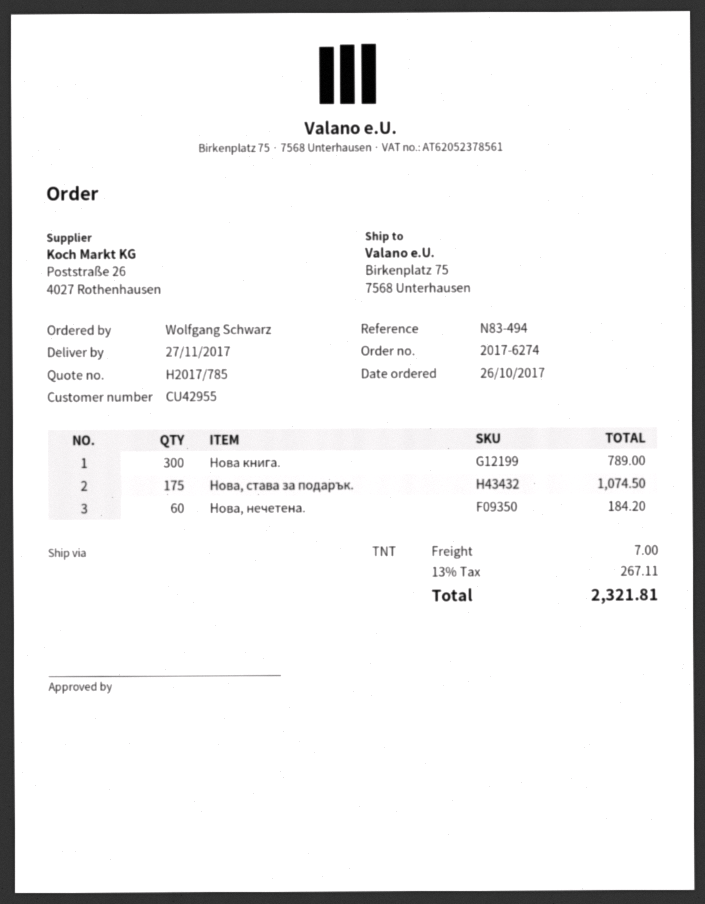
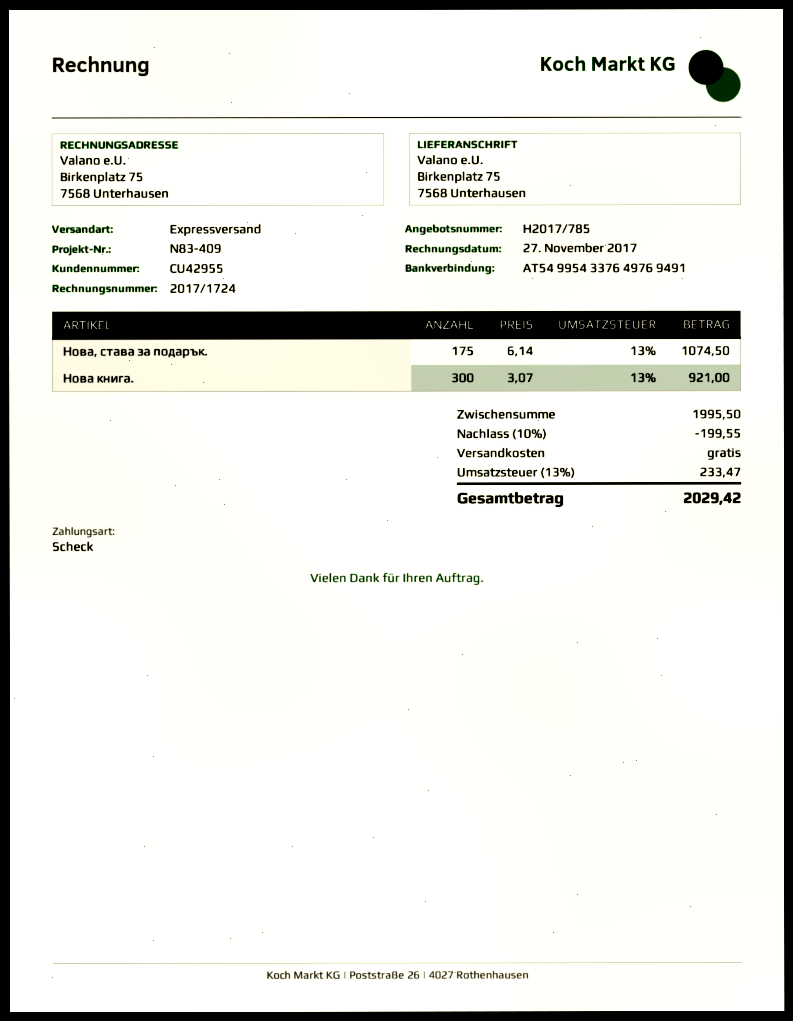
reference: N83-494 -> N83-409
shipping method: TNT -> express
Нова книга.: 300 for 789.00 -> 300 for 921.00
Нова, нечетена.: 60 for 184.20 -> none
discount: none -> 10% = 199.55
shipping: 7.00 -> 0.00
tax: 13% = 267.11 -> 13% = 233.47
total: 2321.81 -> 2029.42

